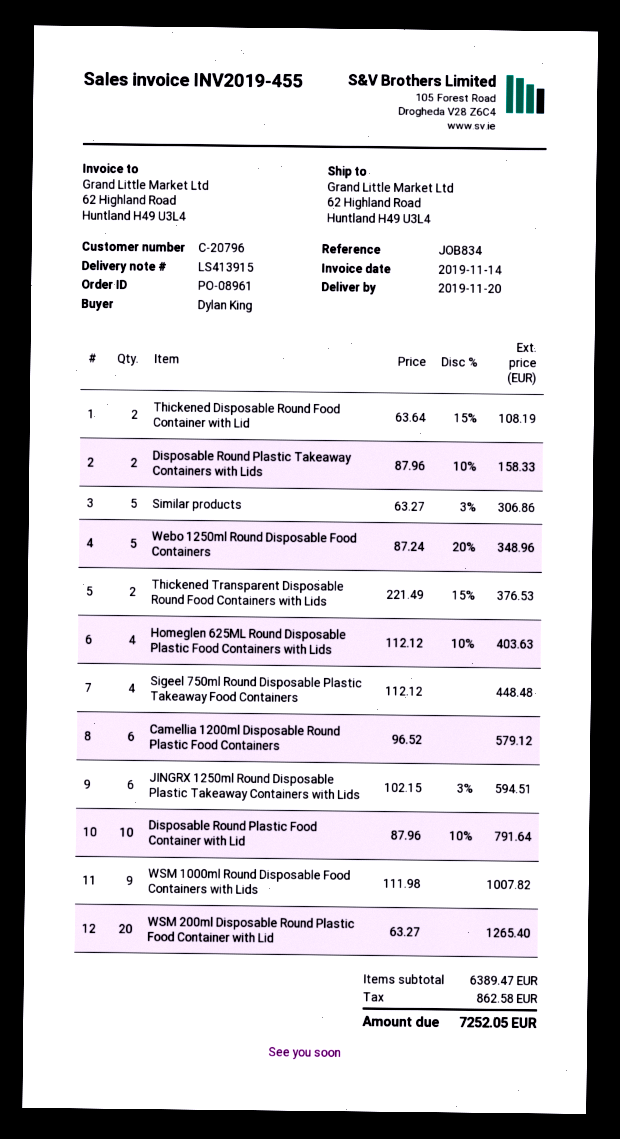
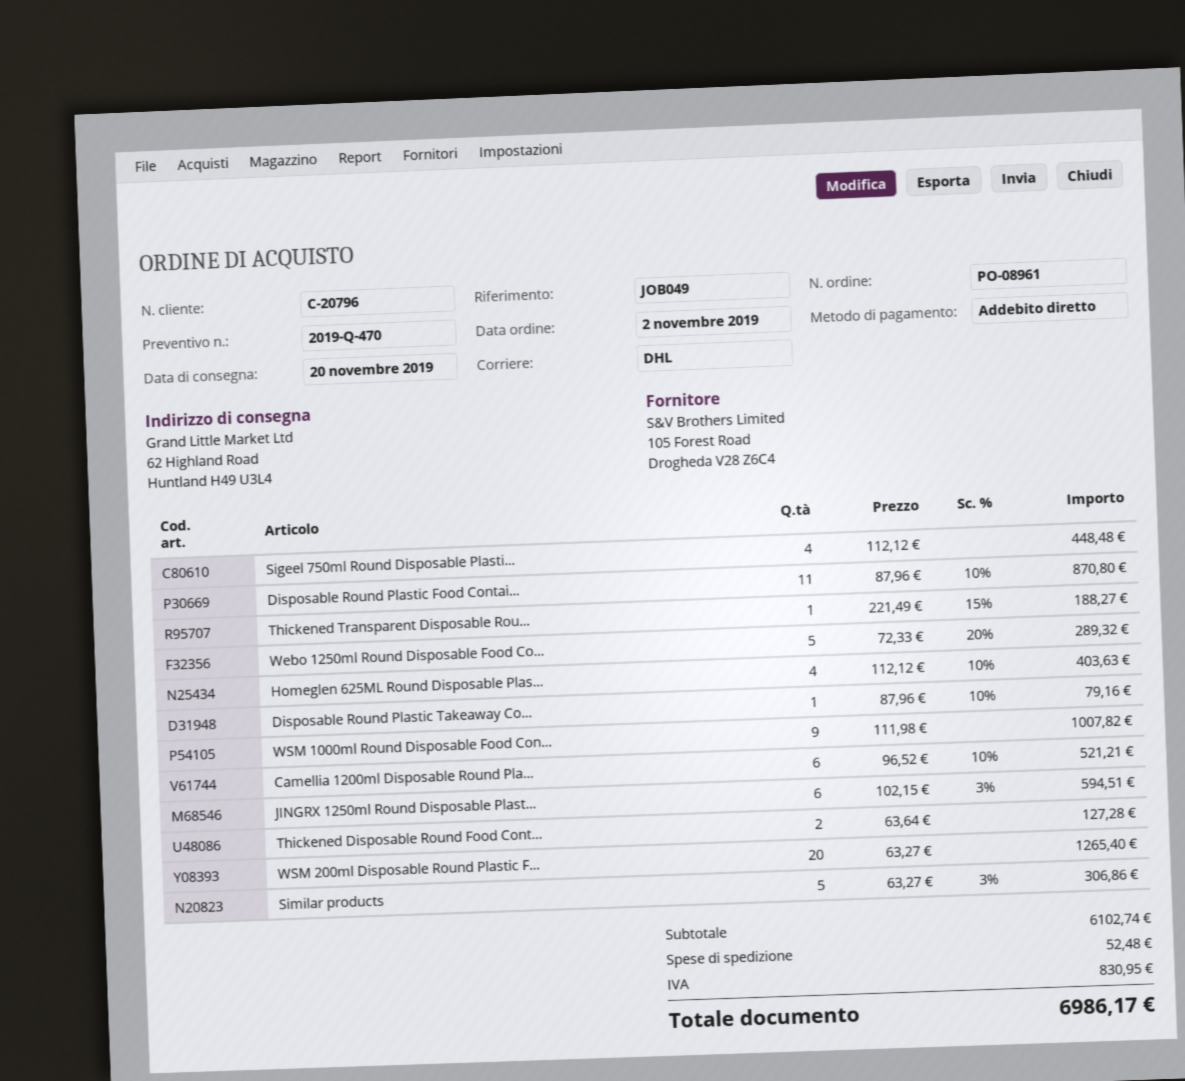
reference: JOB834 -> JOB049
Thickened Disposable Round Food Container with Lid: 2 x 63.64 - 15% = 108.19 -> 2 x 63.64 = 127.28
Disposable Round Plastic Takeaway Containers with Lids: 2 x 87.96 - 10% = 158.33 -> 1 x 87.96 - 10% = 79.16
Webo 1250ml Round Disposable Food Containers: 5 x 87.24 - 20% = 348.96 -> 5 x 72.33 - 20% = 289.32
Thickened Transparent Disposable Round Food Containers with Lids: 2 x 221.49 - 15% = 376.53 -> 1 x 221.49 - 15% = 188.27
Camellia 1200ml Disposable Round Plastic Food Containers: 6 x 96.52 = 579.12 -> 6 x 96.52 - 10% = 521.21
Disposable Round Plastic Food Container with Lid: 10 x 87.96 - 10% = 791.64 -> 11 x 87.96 - 10% = 870.80
subtotal: 6389.47 -> 6102.74
shipping: none -> 52.48
tax: 862.58 -> 830.95
total: 7252.05 -> 6986.17

